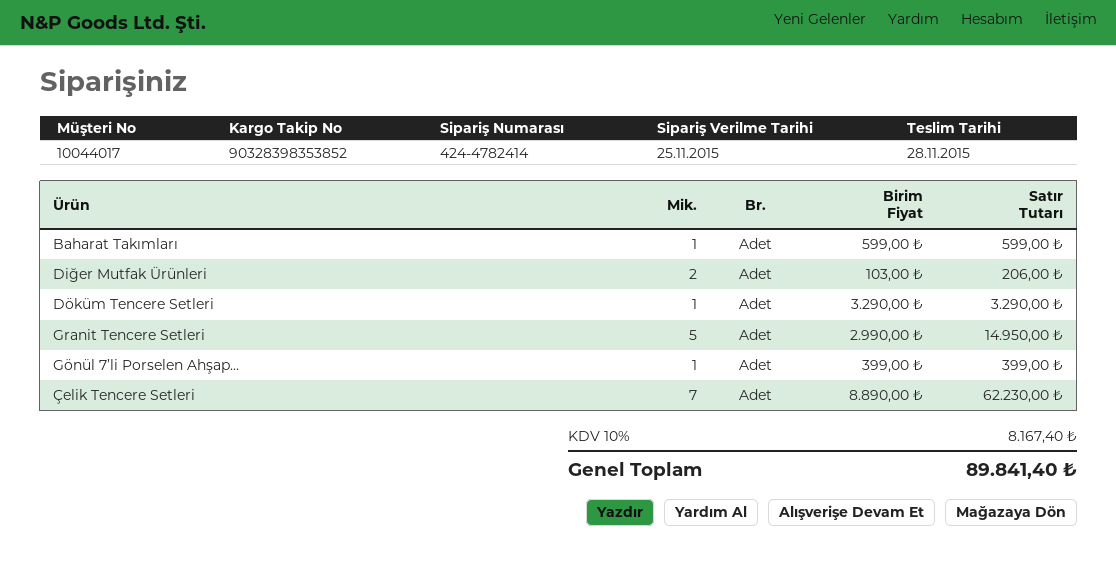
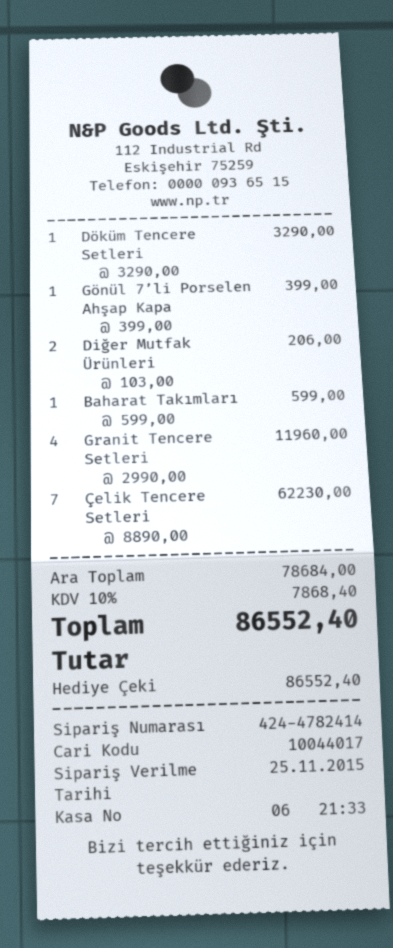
Granit Tencere Setleri: 5 x 2990.00 = 14950.00 -> 4 x 2990.00 = 11960.00
tax: 10% = 8167.40 -> 10% = 7868.40
total: 89841.40 -> 86552.40

